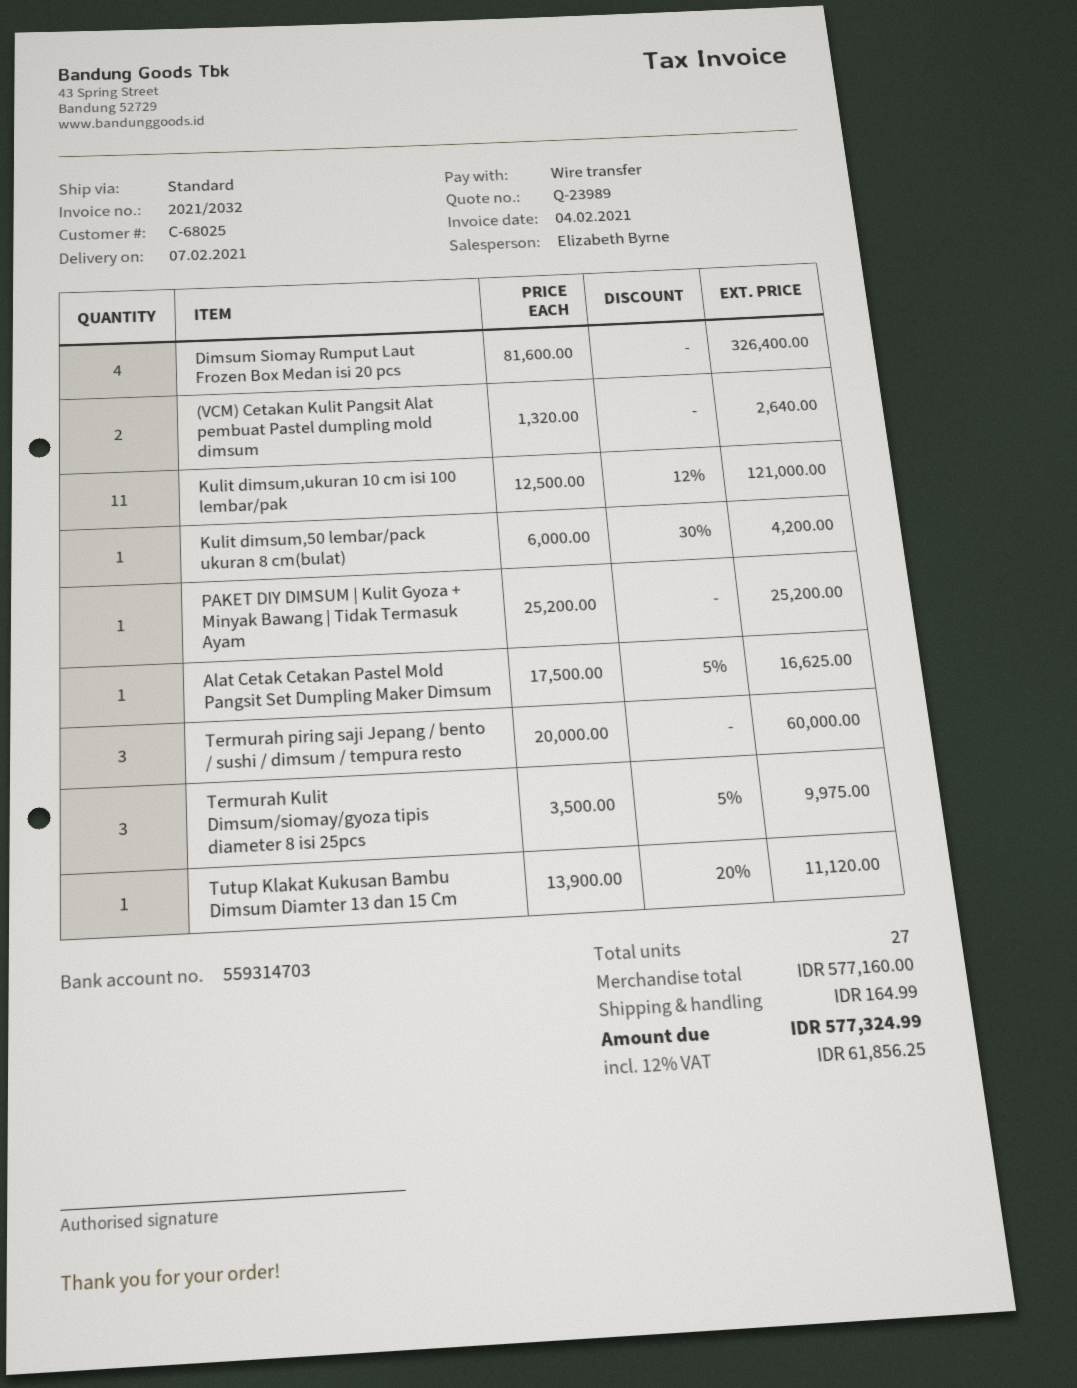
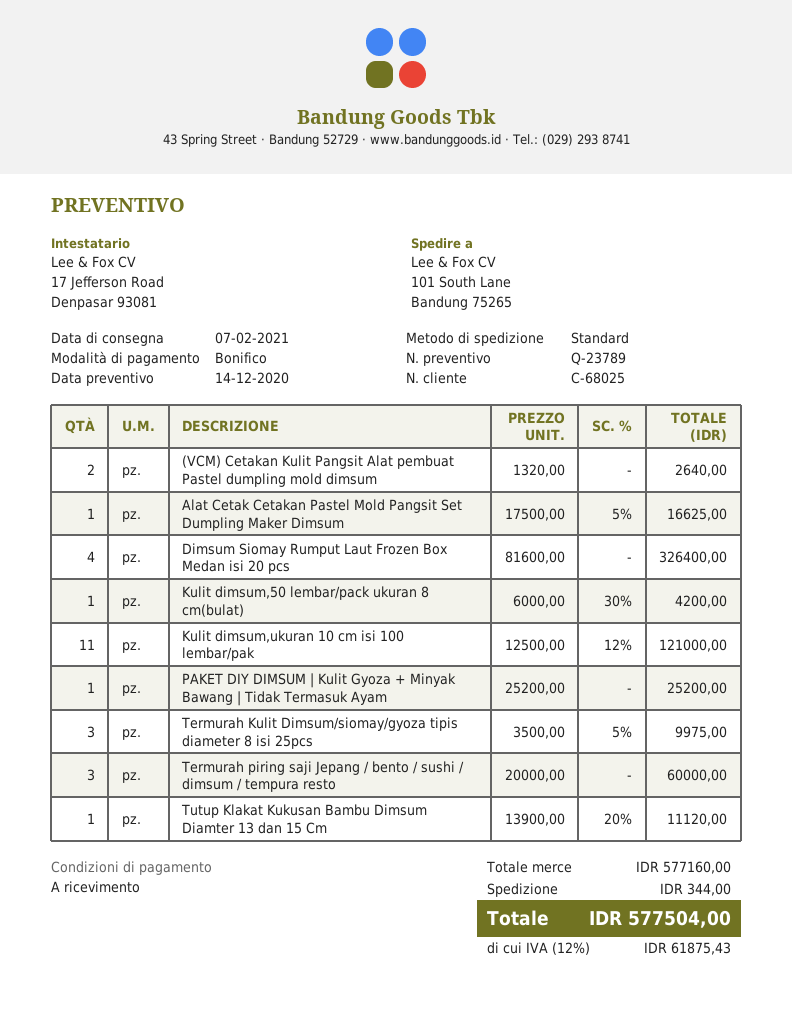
quote number: Q-23989 -> Q-23789
shipping: 164.99 -> 344.00
tax: 12% = 61856.25 -> 12% = 61875.43
total: 577324.99 -> 577504.00

